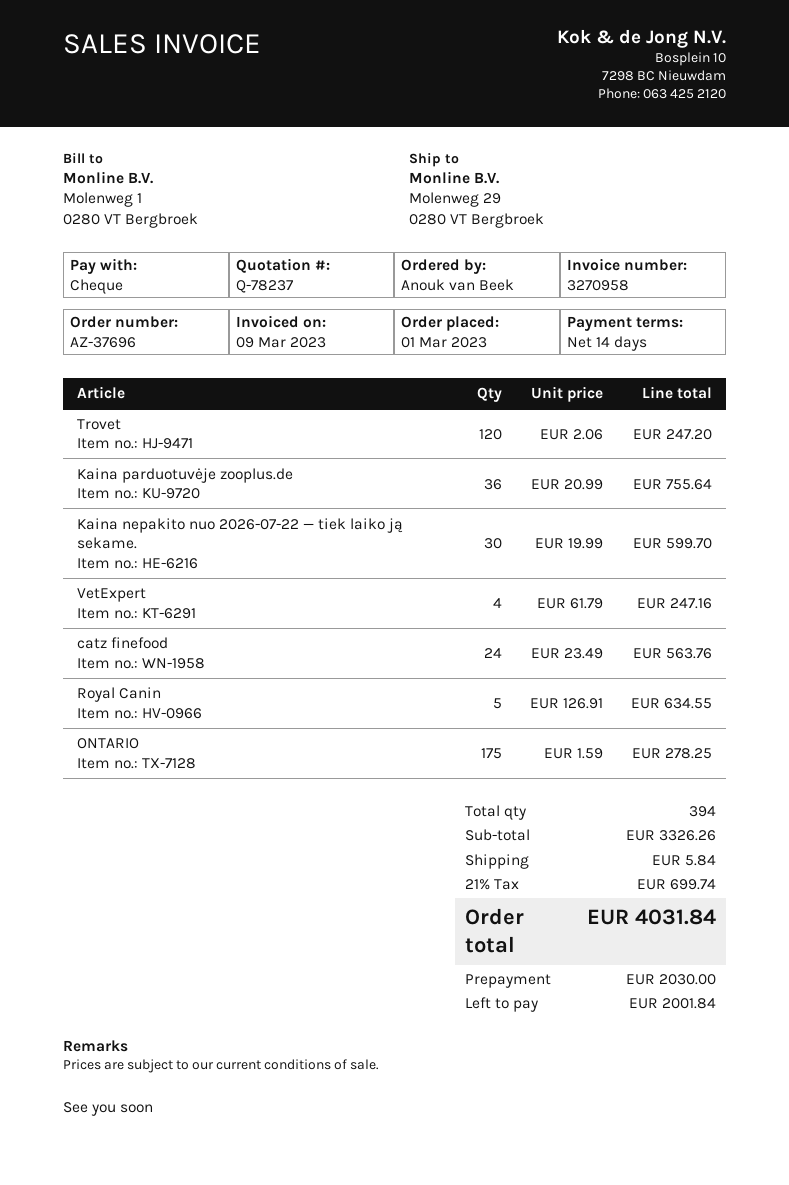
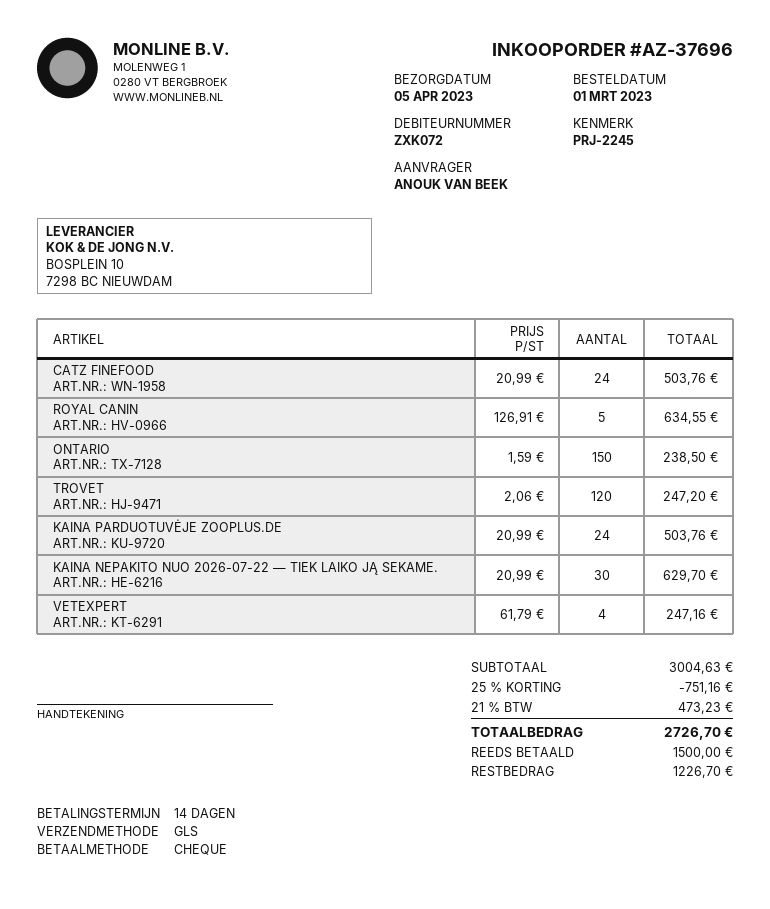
Kaina parduotuvėje zooplus.de: 36 x 20.99 = 755.64 -> 24 x 20.99 = 503.76
Kaina nepakito nuo 2026-07-22 — tiek laiko ją sekame.: 30 x 19.99 = 599.70 -> 30 x 20.99 = 629.70
catz finefood: 24 x 23.49 = 563.76 -> 24 x 20.99 = 503.76
ONTARIO: 175 x 1.59 = 278.25 -> 150 x 1.59 = 238.50
subtotal: 3326.26 -> 3004.63
discount: none -> 25% = 751.16
shipping: 5.84 -> none
tax: 21% = 699.74 -> 21% = 473.23
total: 4031.84 -> 2726.70
deposit: 2030.00 -> 1500.00
balance: 2001.84 -> 1226.70

